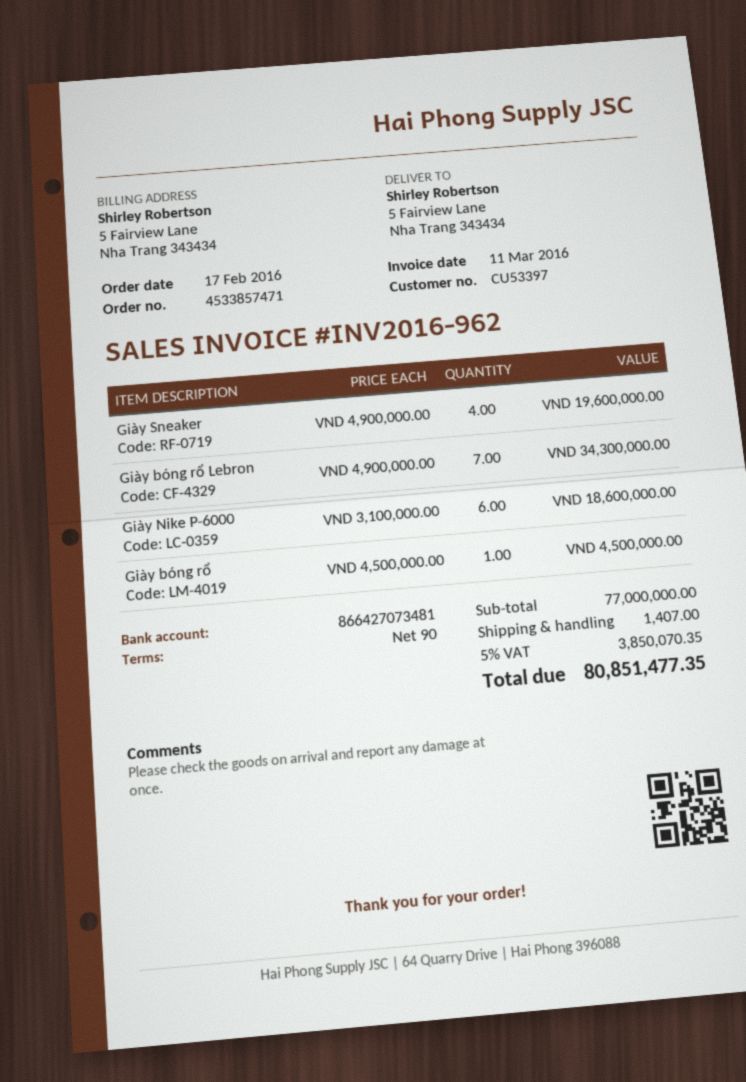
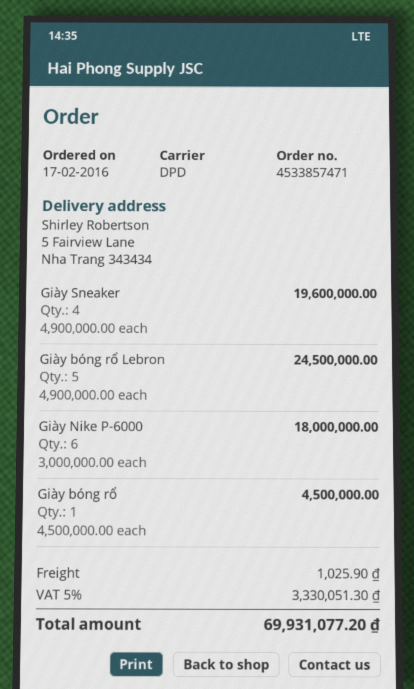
Giày bóng rổ Lebron: 7 x 4900000.00 = 34300000.00 -> 5 x 4900000.00 = 24500000.00
Giày Nike P-6000: 6 x 3100000.00 = 18600000.00 -> 6 x 3000000.00 = 18000000.00
shipping: 1407.00 -> 1025.90
tax: 5% = 3850070.35 -> 5% = 3330051.30
total: 80851477.35 -> 69931077.20

